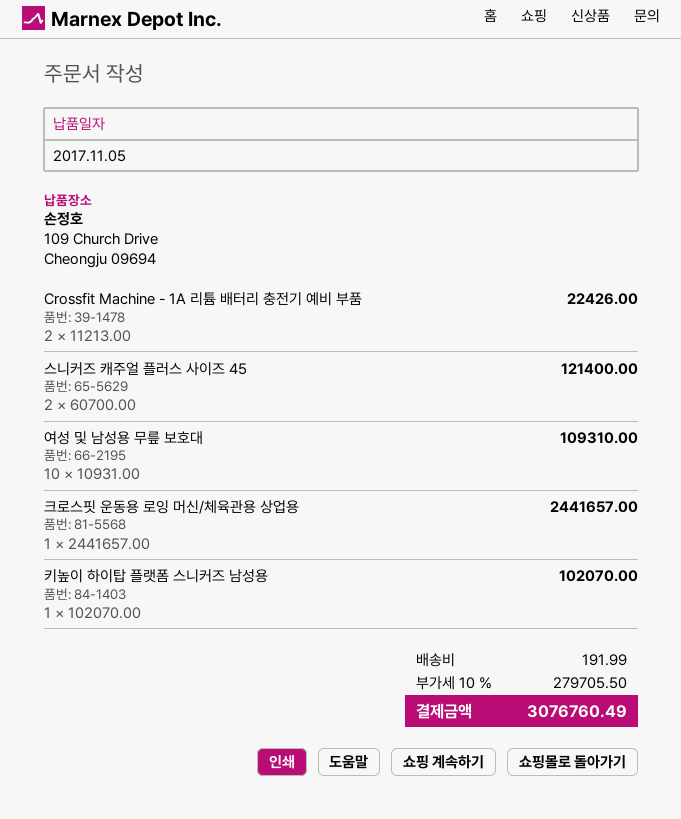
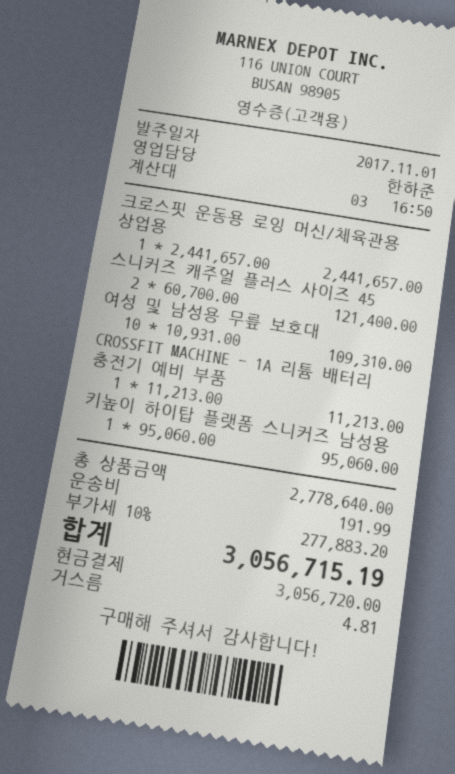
Crossfit Machine - 1A 리튬 배터리 충전기 예비 부품: 2 x 11213.00 = 22426.00 -> 1 x 11213.00 = 11213.00
키높이 하이탑 플랫폼 스니커즈 남성용: 1 x 102070.00 = 102070.00 -> 1 x 95060.00 = 95060.00
tax: 10% = 279705.50 -> 10% = 277883.20
total: 3076760.49 -> 3056715.19

